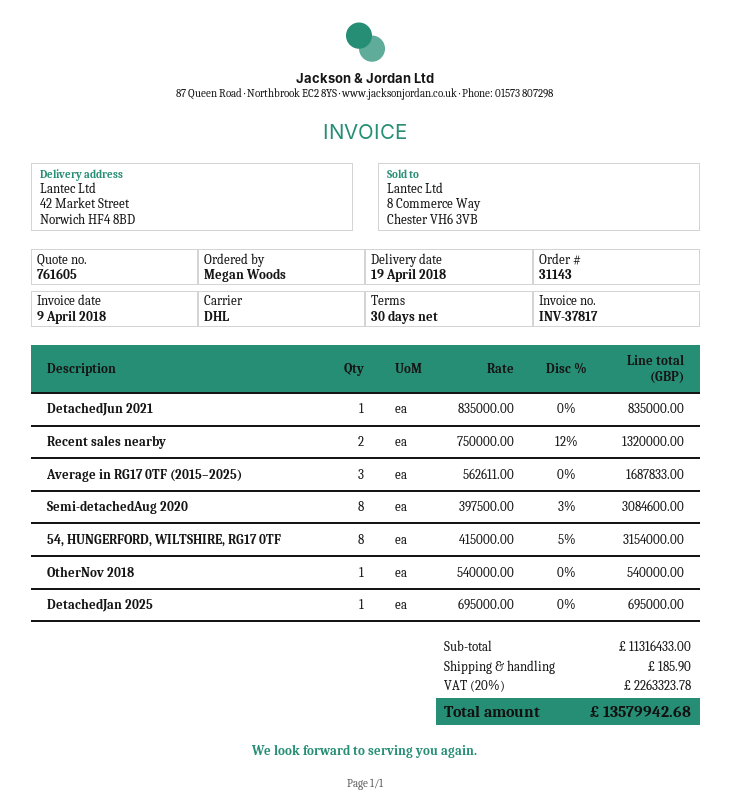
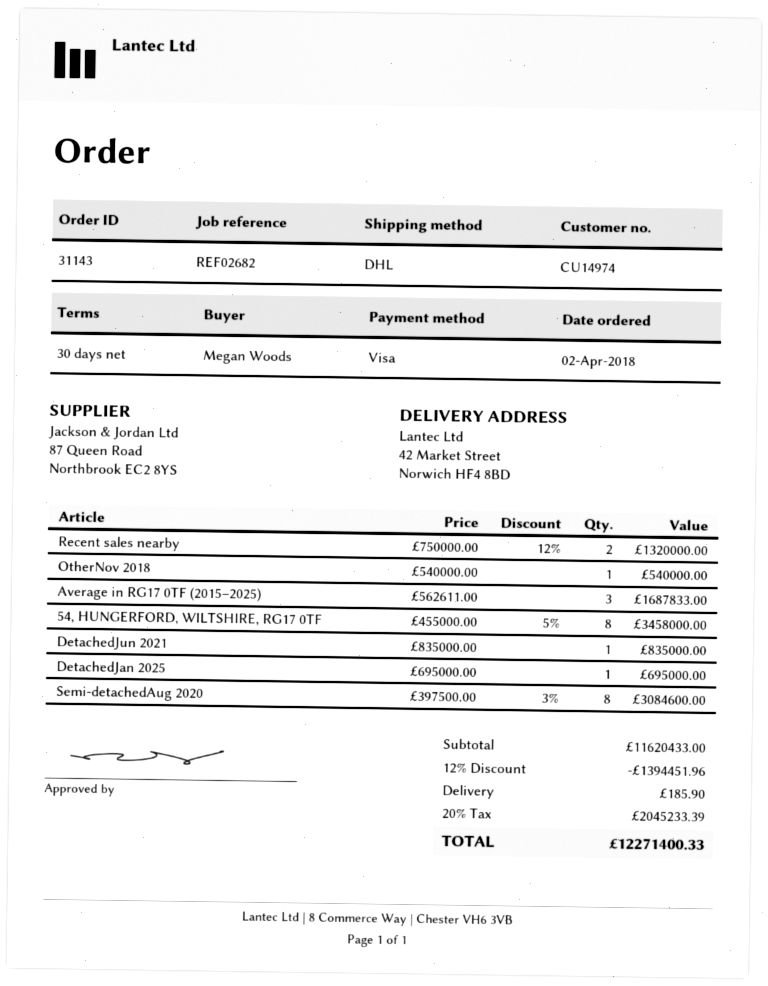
54, HUNGERFORD, WILTSHIRE, RG17 0TF: 8 x 415000.00 - 5% = 3154000.00 -> 8 x 455000.00 - 5% = 3458000.00
subtotal: 11316433.00 -> 11620433.00
discount: none -> 12% = 1394451.96
tax: 20% = 2263323.78 -> 20% = 2045233.39
total: 13579942.68 -> 12271400.33

